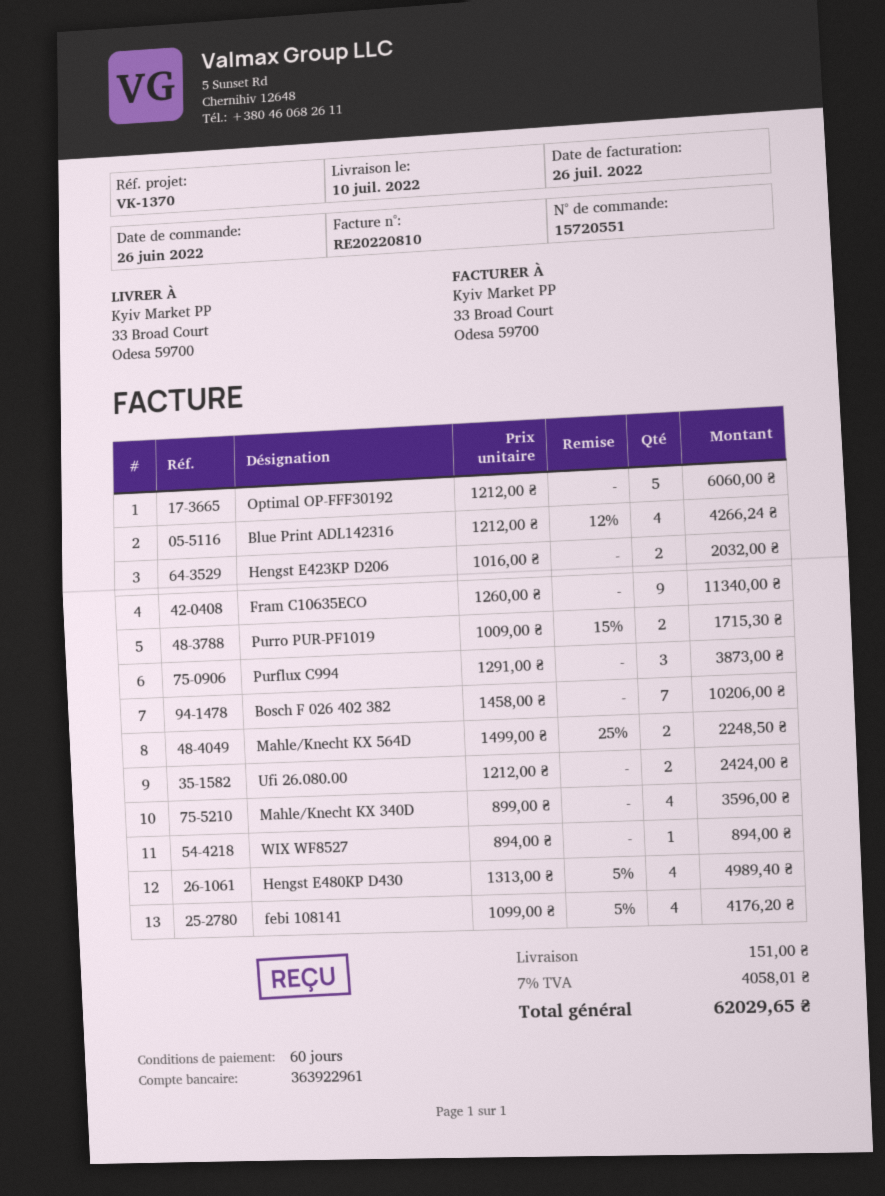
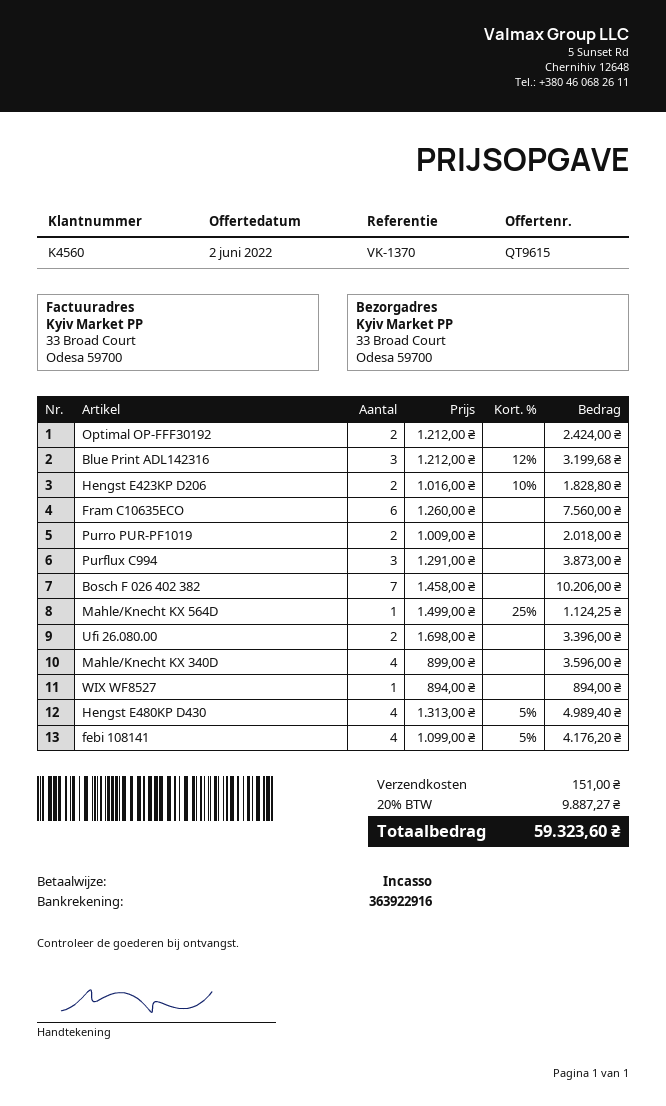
bank account: 363922961 -> 363922916
Optimal OP-FFF30192: 5 x 1212.00 = 6060.00 -> 2 x 1212.00 = 2424.00
Blue Print ADL142316: 4 x 1212.00 - 12% = 4266.24 -> 3 x 1212.00 - 12% = 3199.68
Hengst E423KP D206: 2 x 1016.00 = 2032.00 -> 2 x 1016.00 - 10% = 1828.80
Fram C10635ECO: 9 x 1260.00 = 11340.00 -> 6 x 1260.00 = 7560.00
Purro PUR-PF1019: 2 x 1009.00 - 15% = 1715.30 -> 2 x 1009.00 = 2018.00
Mahle/Knecht KX 564D: 2 x 1499.00 - 25% = 2248.50 -> 1 x 1499.00 - 25% = 1124.25
Ufi 26.080.00: 2 x 1212.00 = 2424.00 -> 2 x 1698.00 = 3396.00
tax: 7% = 4058.01 -> 20% = 9887.27
total: 62029.65 -> 59323.60

